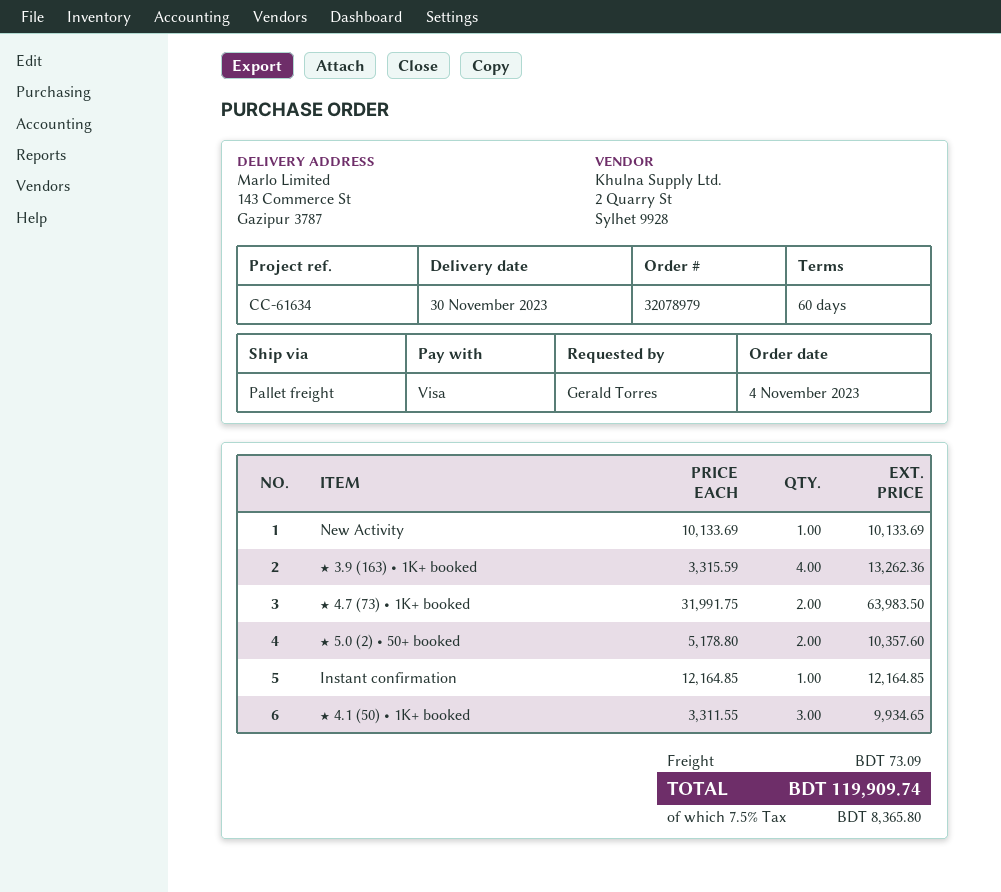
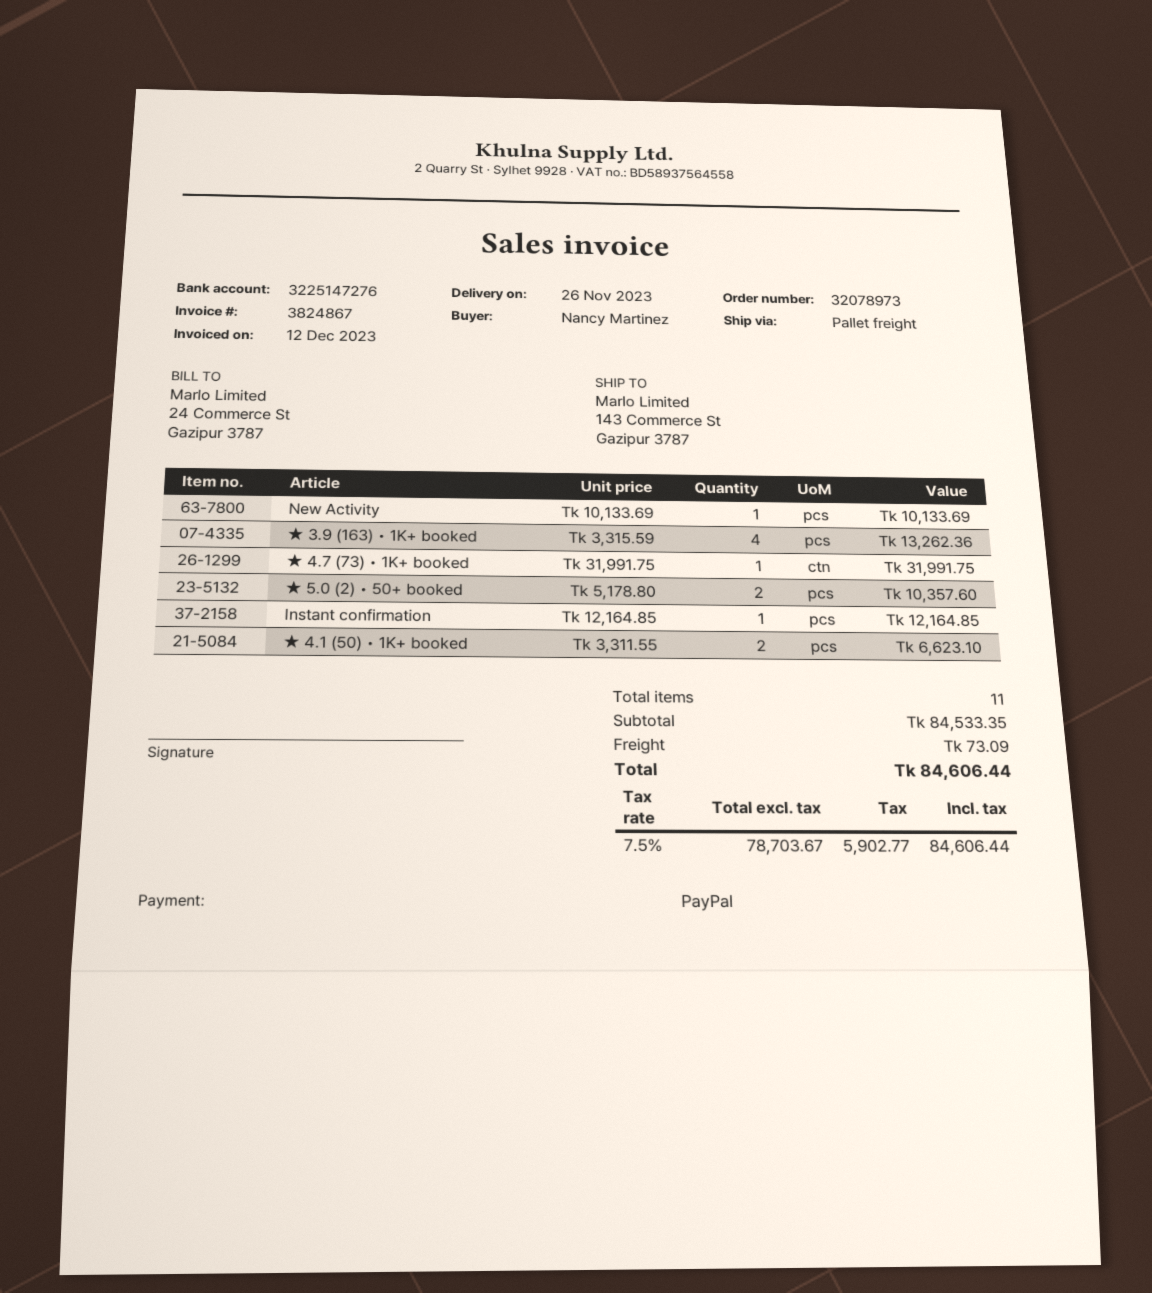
order number: 32078979 -> 32078973
delivery date: 2023-11-30 -> 2023-11-26
ordered by: Gerald Torres -> Nancy Martinez
payment method: Visa -> PayPal
★ 4.7 (73) • 1K+ booked: 2 x 31991.75 = 63983.50 -> 1 x 31991.75 = 31991.75
★ 4.1 (50) • 1K+ booked: 3 x 3311.55 = 9934.65 -> 2 x 3311.55 = 6623.10
tax: 7.5% = 8365.80 -> 7.5% = 5902.77
total: 119909.74 -> 84606.44

